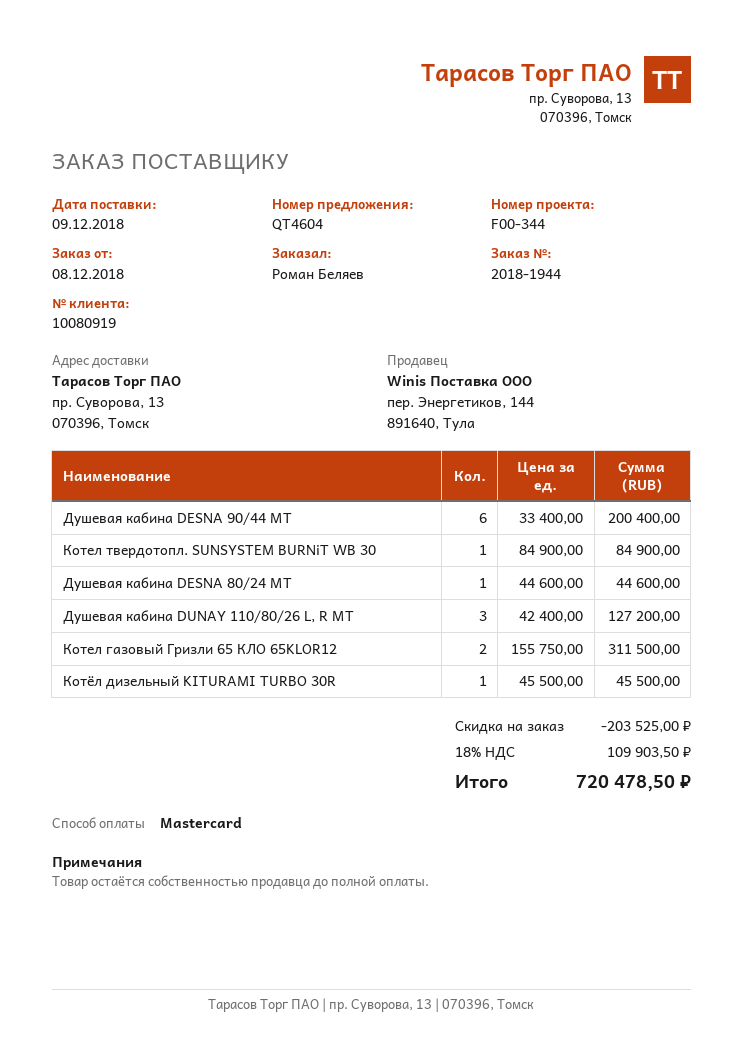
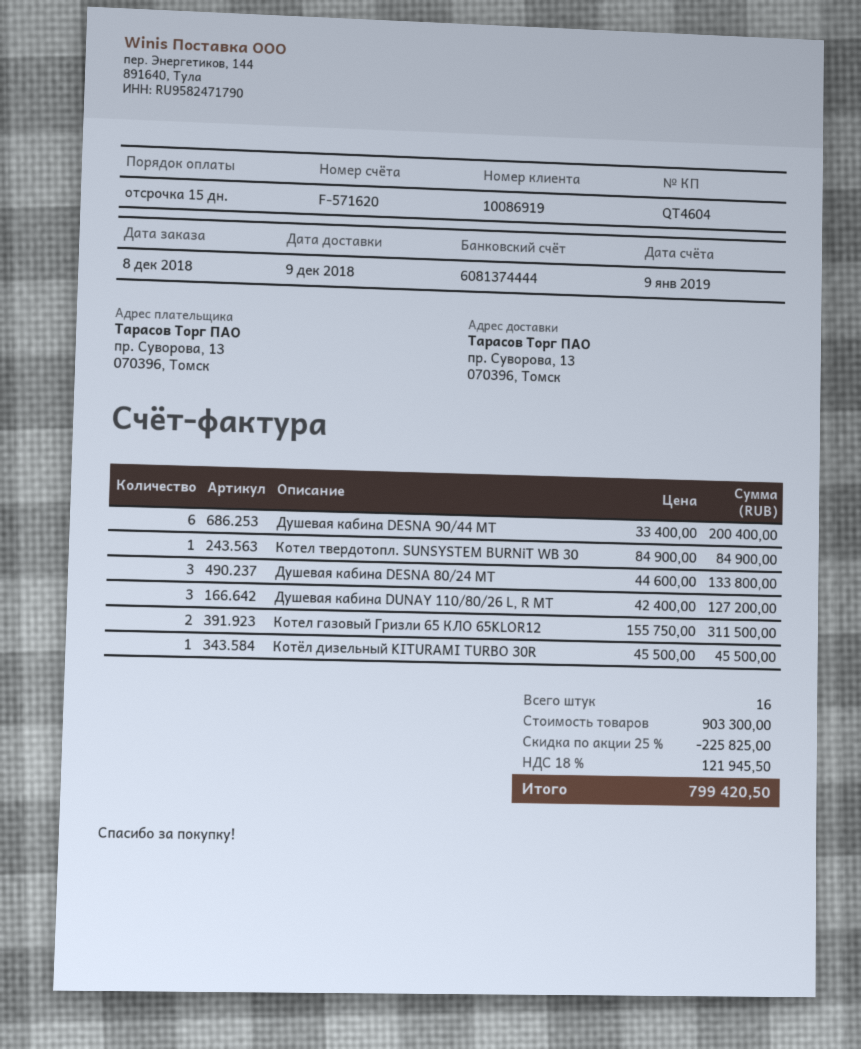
customer number: 10080919 -> 10086919
Душевая кабина DESNA 80/24 МТ: 1 x 44600.00 = 44600.00 -> 3 x 44600.00 = 133800.00
discount: 203525.00 -> 225825.00
tax: 18% = 109903.50 -> 18% = 121945.50
total: 720478.50 -> 799420.50

